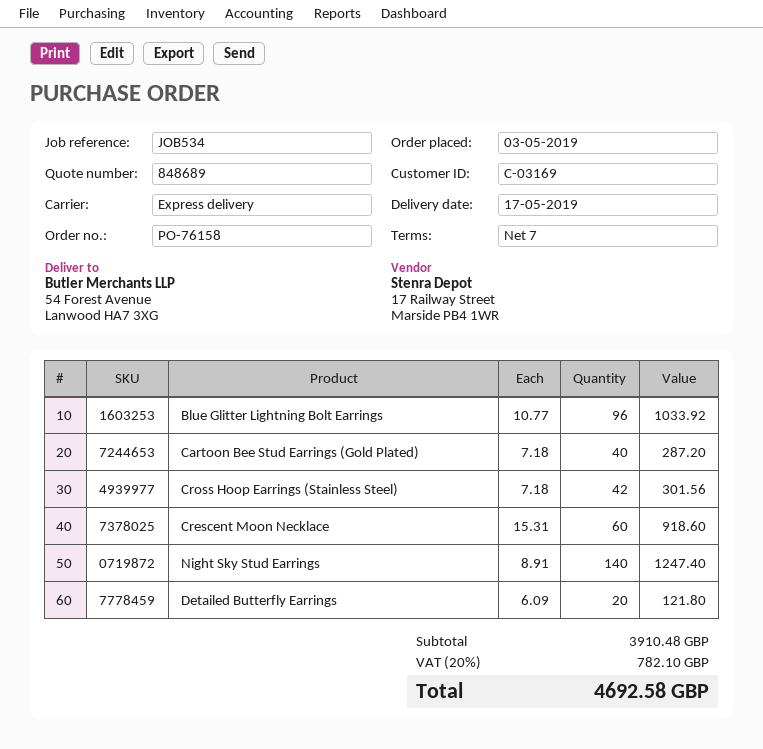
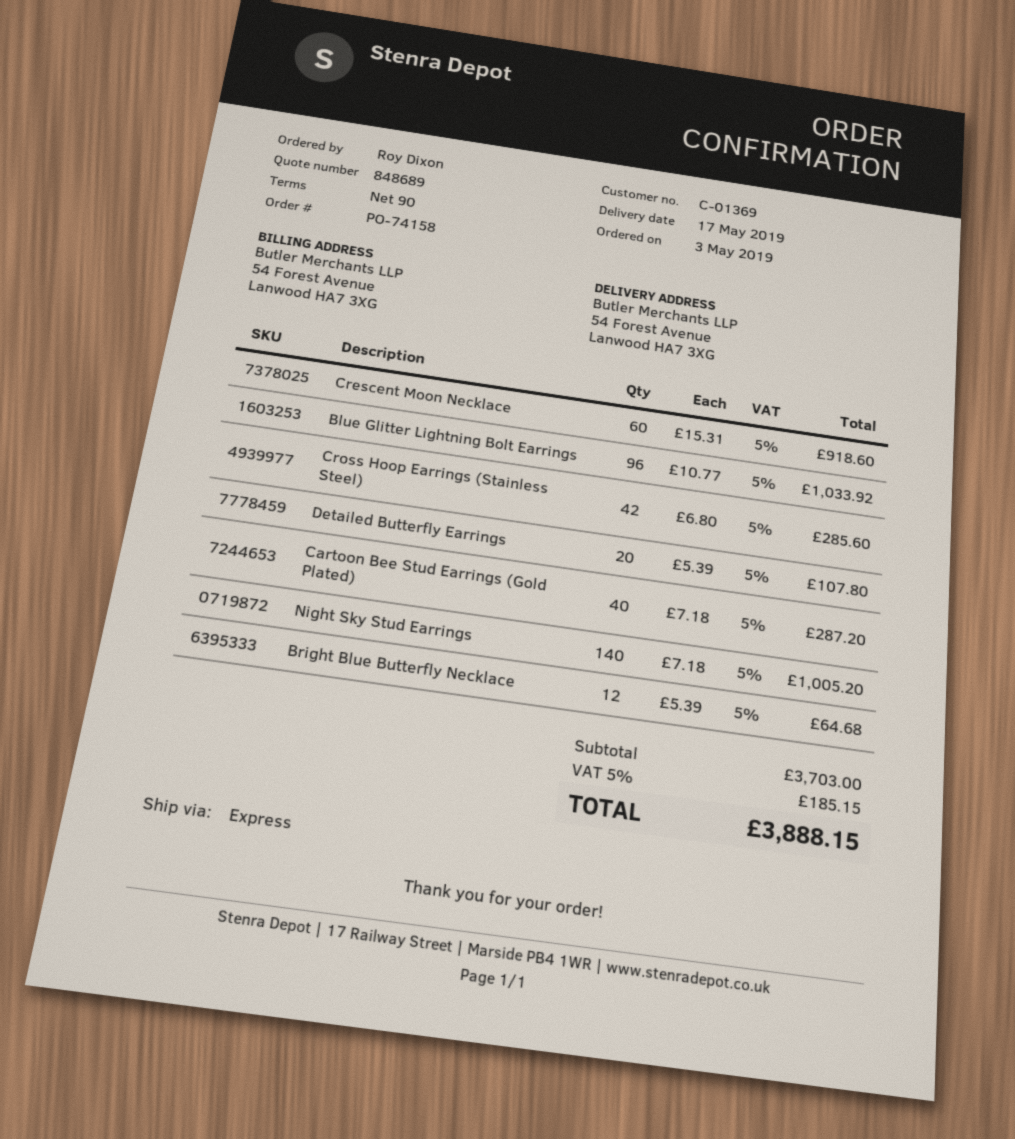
order number: PO-76158 -> PO-74158
payment terms: 7 days -> 90 days
customer number: C-03169 -> C-01369
Cross Hoop Earrings (Stainless Steel): 42 x 7.18 = 301.56 -> 42 x 6.80 = 285.60
Night Sky Stud Earrings: 140 x 8.91 = 1247.40 -> 140 x 7.18 = 1005.20
Detailed Butterfly Earrings: 20 x 6.09 = 121.80 -> 20 x 5.39 = 107.80
Bright Blue Butterfly Necklace: none -> 12 x 5.39 = 64.68
subtotal: 3910.48 -> 3703.00
tax: 20% = 782.10 -> 5% = 185.15
total: 4692.58 -> 3888.15

